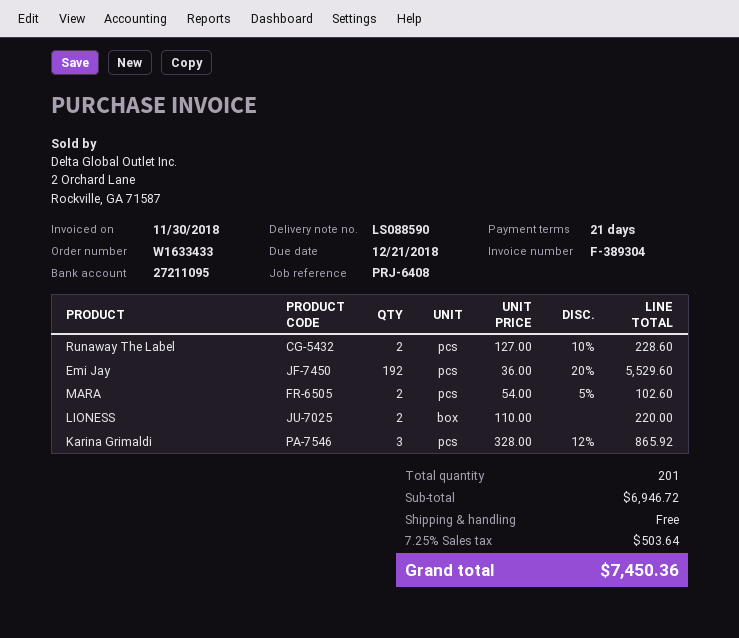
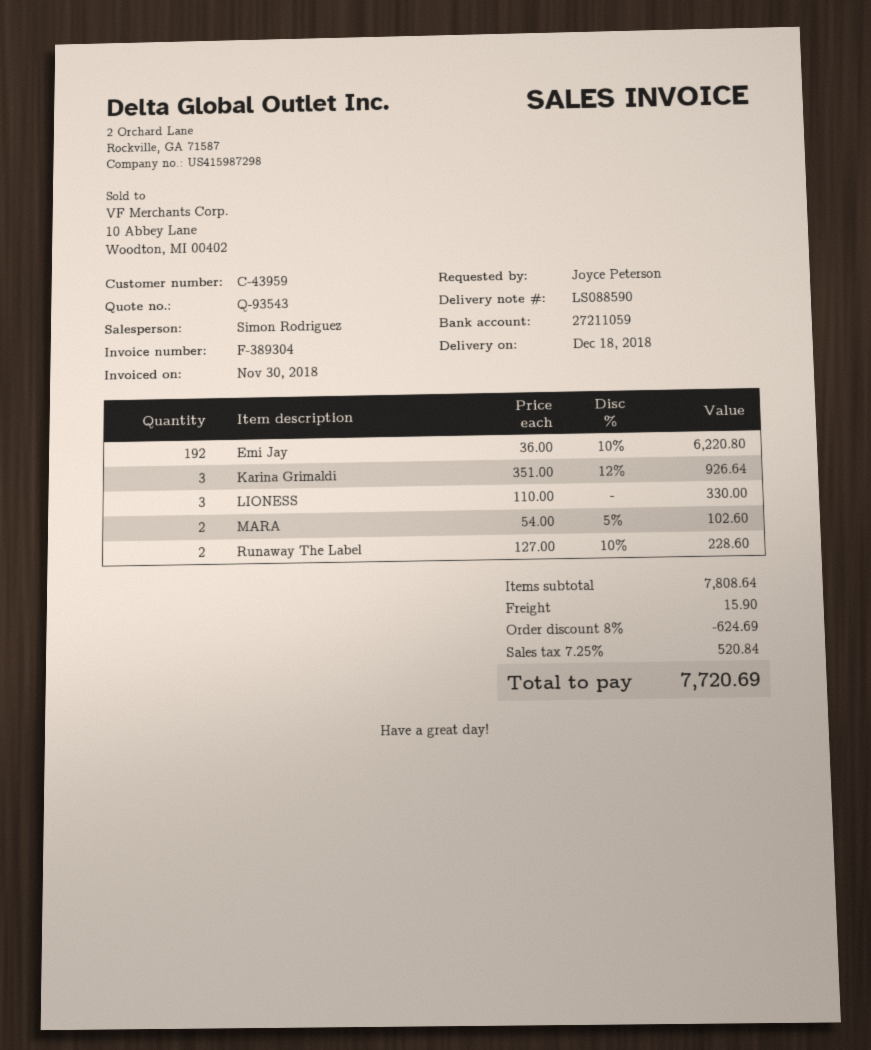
bank account: 27211095 -> 27211059
Emi Jay: 192 x 36.00 - 20% = 5529.60 -> 192 x 36.00 - 10% = 6220.80
LIONESS: 2 x 110.00 = 220.00 -> 3 x 110.00 = 330.00
Karina Grimaldi: 3 x 328.00 - 12% = 865.92 -> 3 x 351.00 - 12% = 926.64
subtotal: 6946.72 -> 7808.64
discount: none -> 8% = 624.69
shipping: 0.00 -> 15.90
tax: 7.25% = 503.64 -> 7.25% = 520.84
total: 7450.36 -> 7720.69

